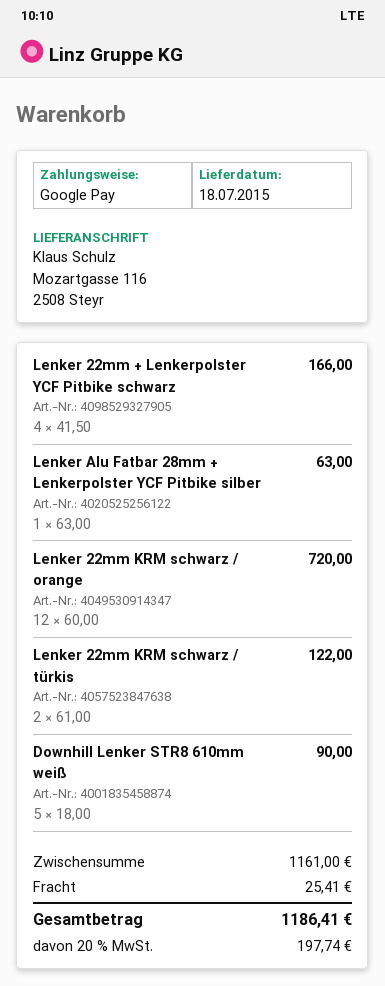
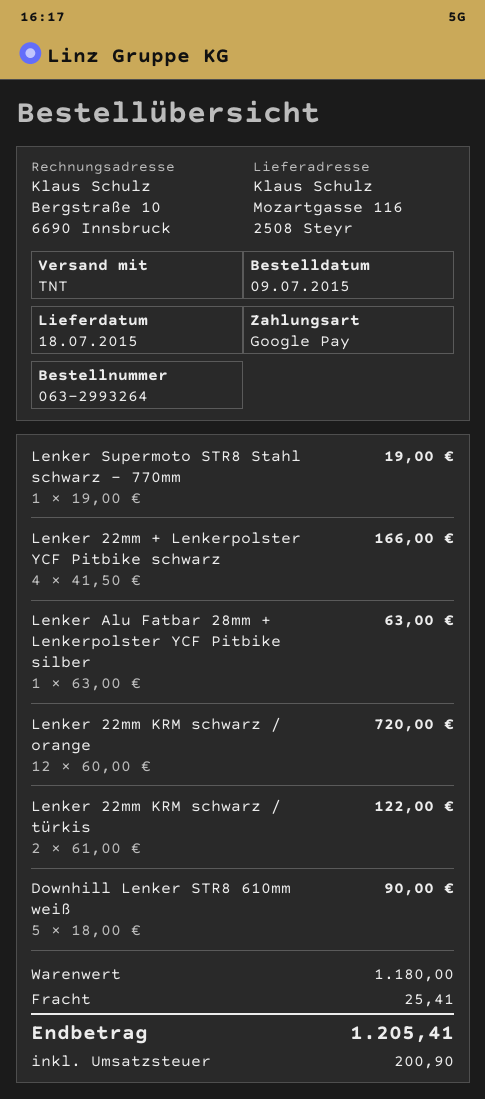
Lenker Supermoto STR8 Stahl schwarz - 770mm: none -> 1 x 19.00 = 19.00
subtotal: 1161.00 -> 1180.00
tax: 197.74 -> 200.90
total: 1186.41 -> 1205.41

